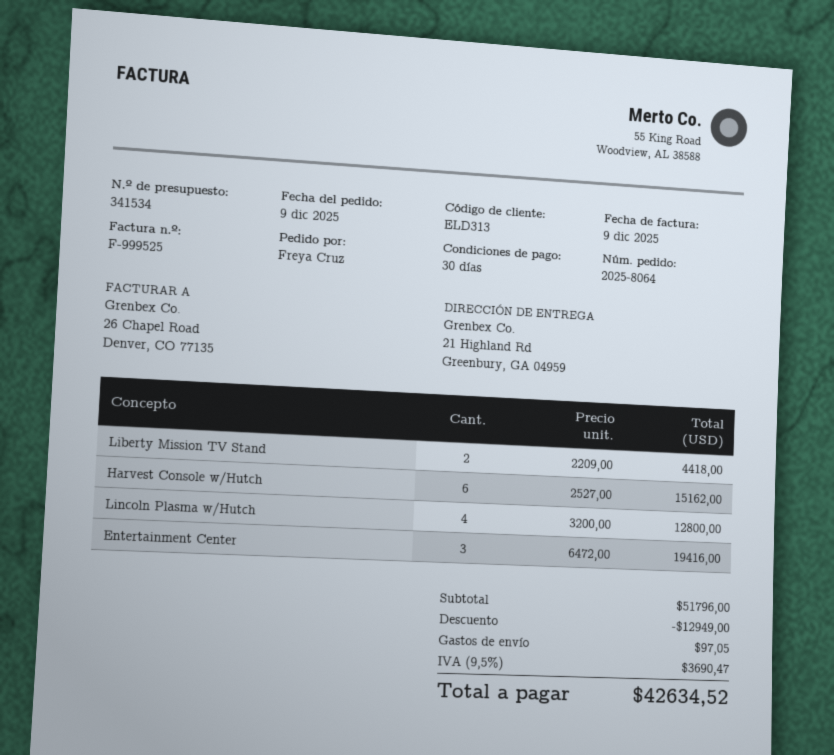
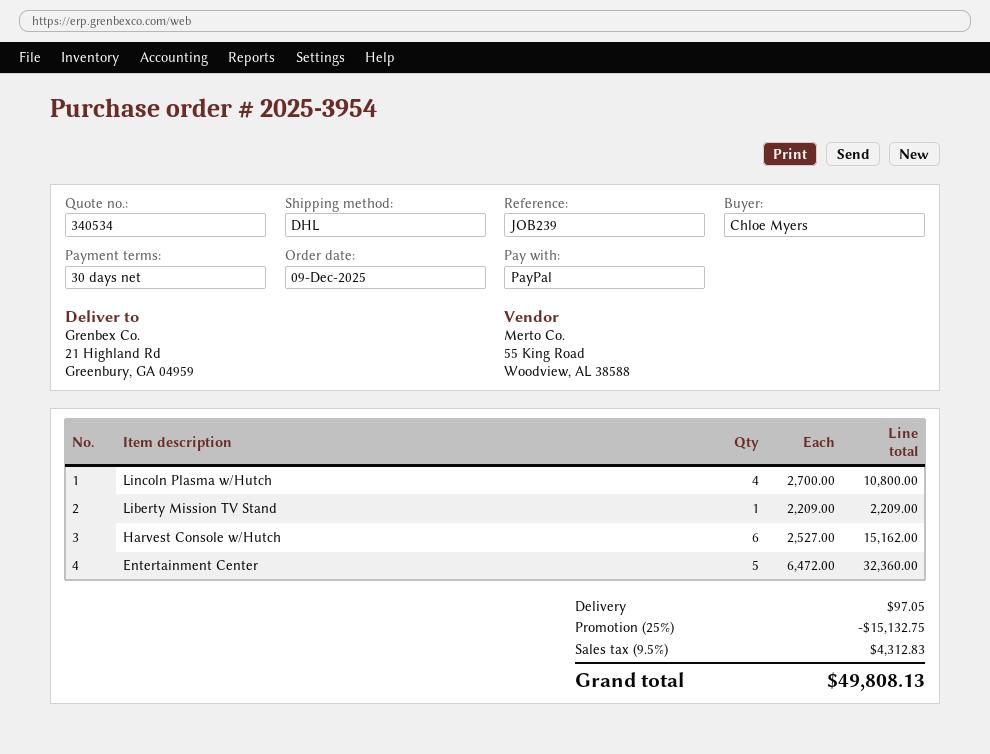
quote number: 341534 -> 340534
order number: 2025-8064 -> 2025-3954
ordered by: Freya Cruz -> Chloe Myers
Liberty Mission TV Stand: 2 x 2209.00 = 4418.00 -> 1 x 2209.00 = 2209.00
Lincoln Plasma w/Hutch: 4 x 3200.00 = 12800.00 -> 4 x 2700.00 = 10800.00
Entertainment Center: 3 x 6472.00 = 19416.00 -> 5 x 6472.00 = 32360.00
discount: 12949.00 -> 15132.75
tax: 9.5% = 3690.47 -> 9.5% = 4312.83
total: 42634.52 -> 49808.13

